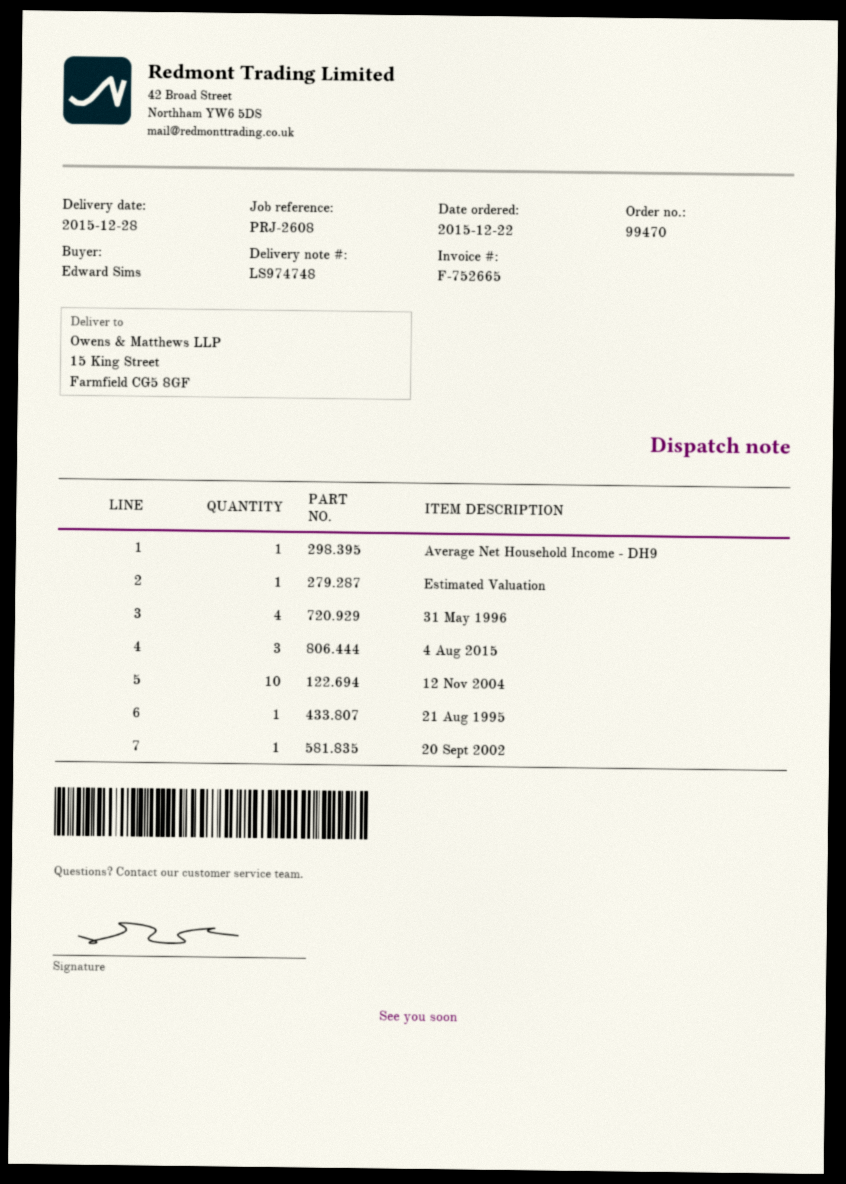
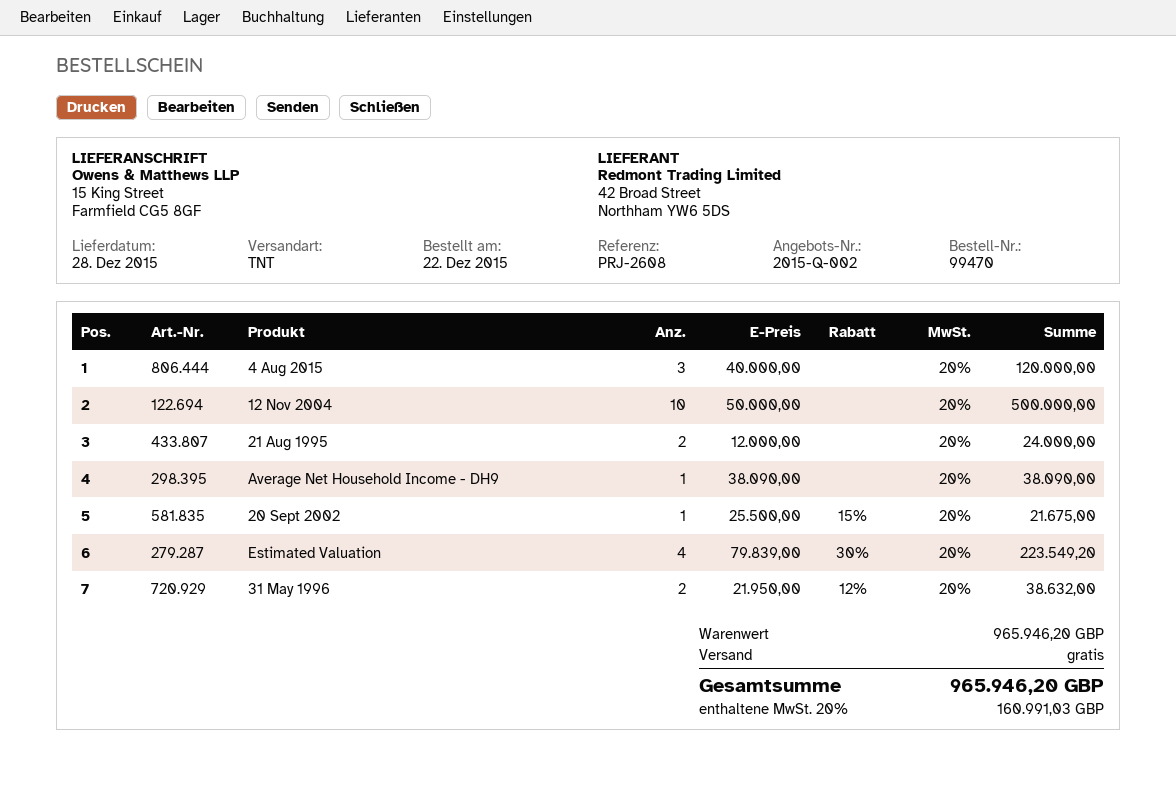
Estimated Valuation: 1 -> 4
31 May 1996: 4 -> 2
21 Aug 1995: 1 -> 2

